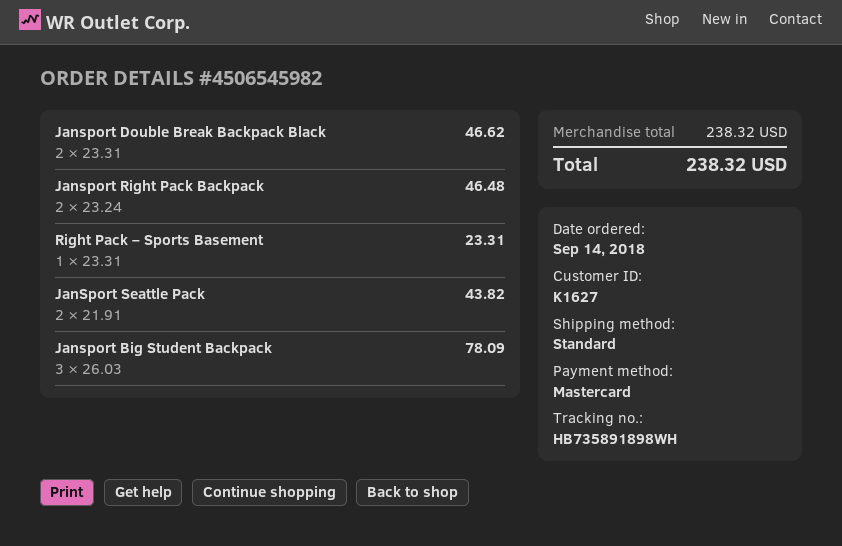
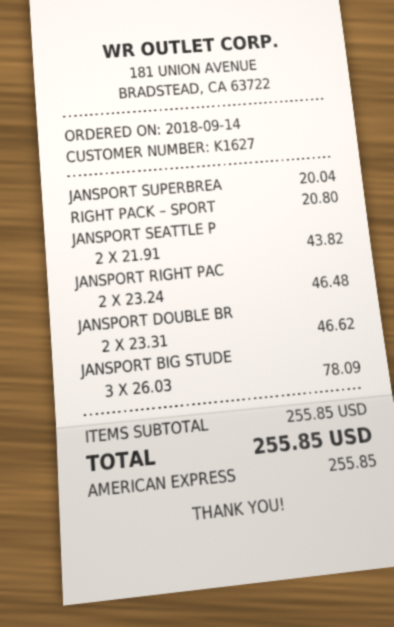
payment method: Mastercard -> American Express
Right Pack – Sports Basement: 1 x 23.31 = 23.31 -> 1 x 20.80 = 20.80
JANSPORT SUPERBREA: none -> 1 x 20.04 = 20.04
subtotal: 238.32 -> 255.85
total: 238.32 -> 255.85

